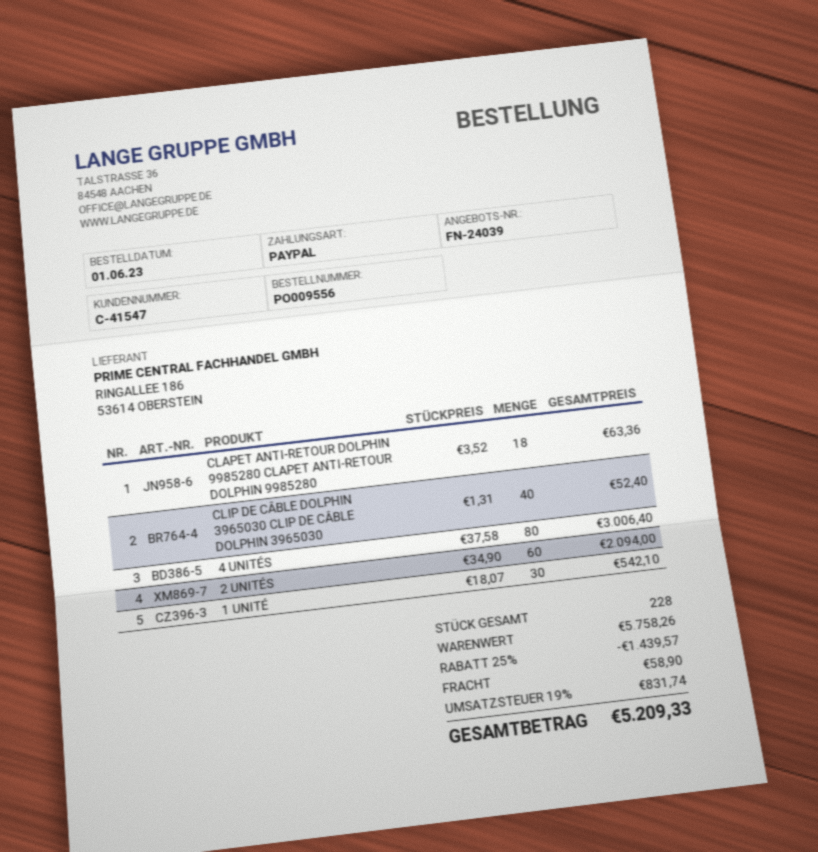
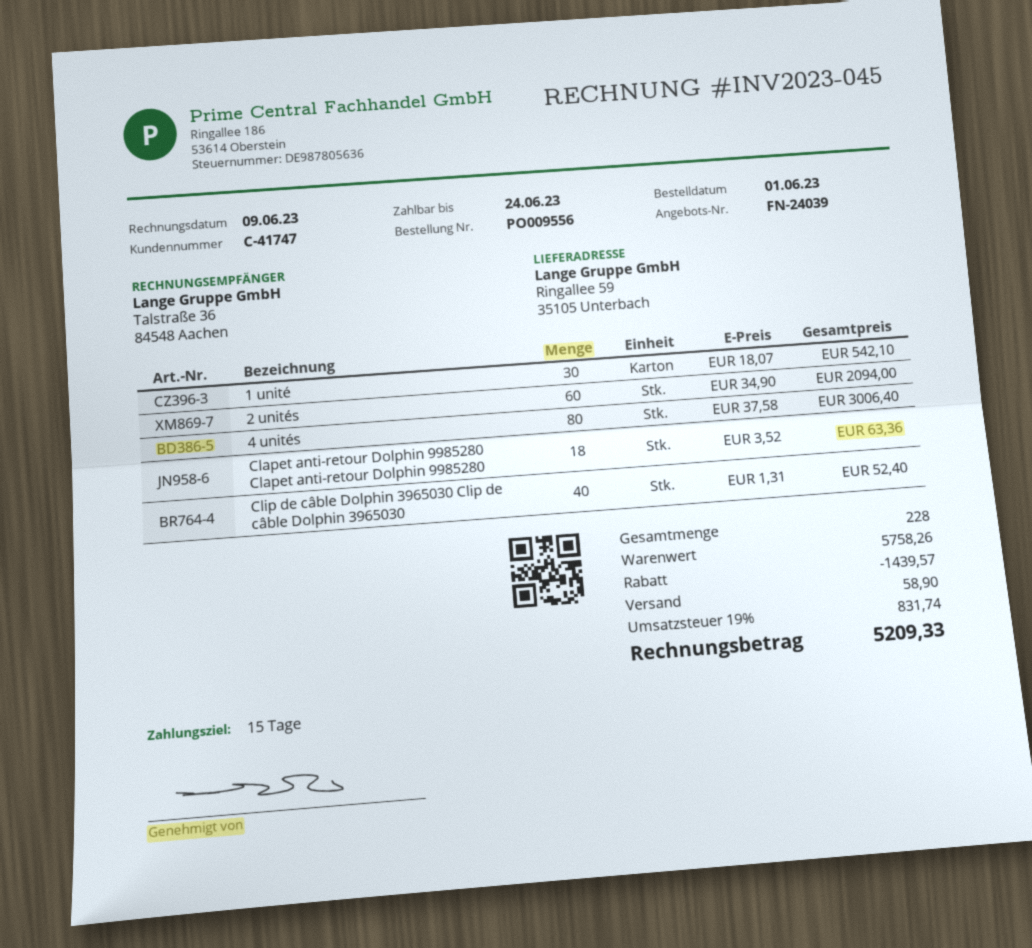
customer number: C-41547 -> C-41747

